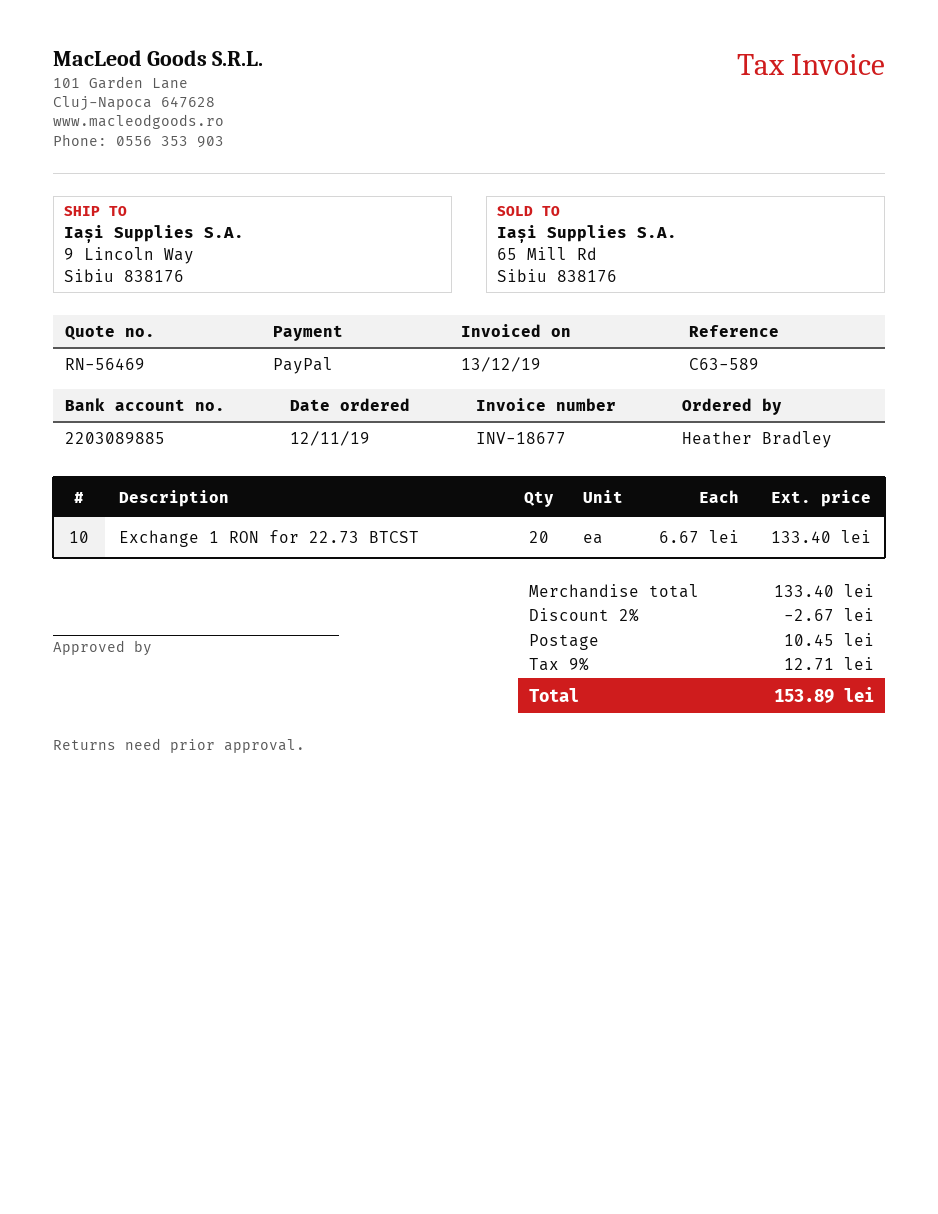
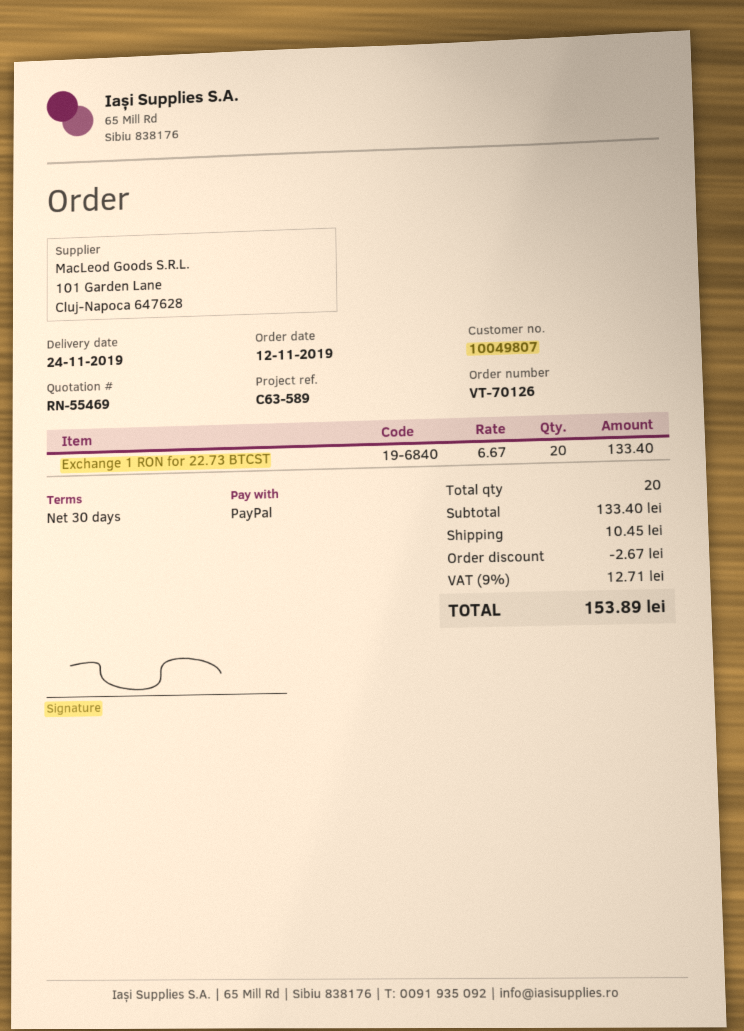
quote number: RN-56469 -> RN-55469

